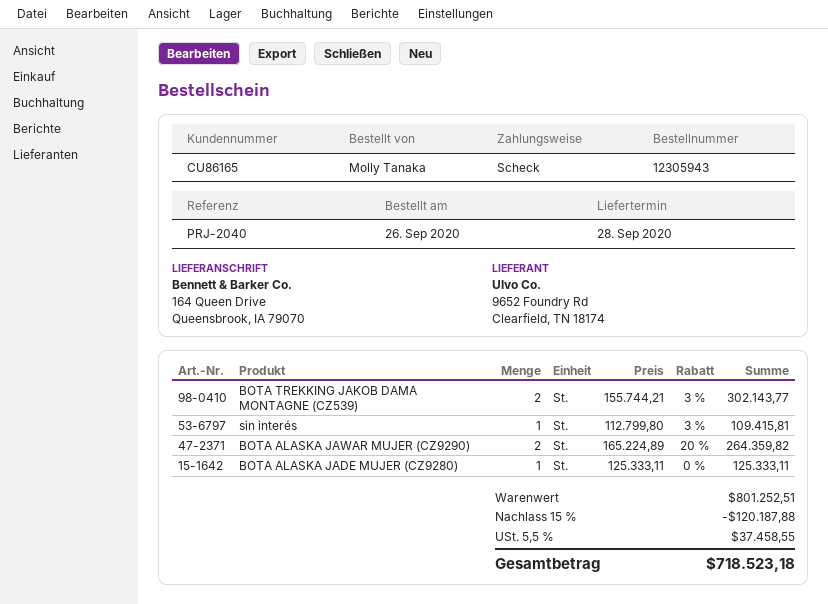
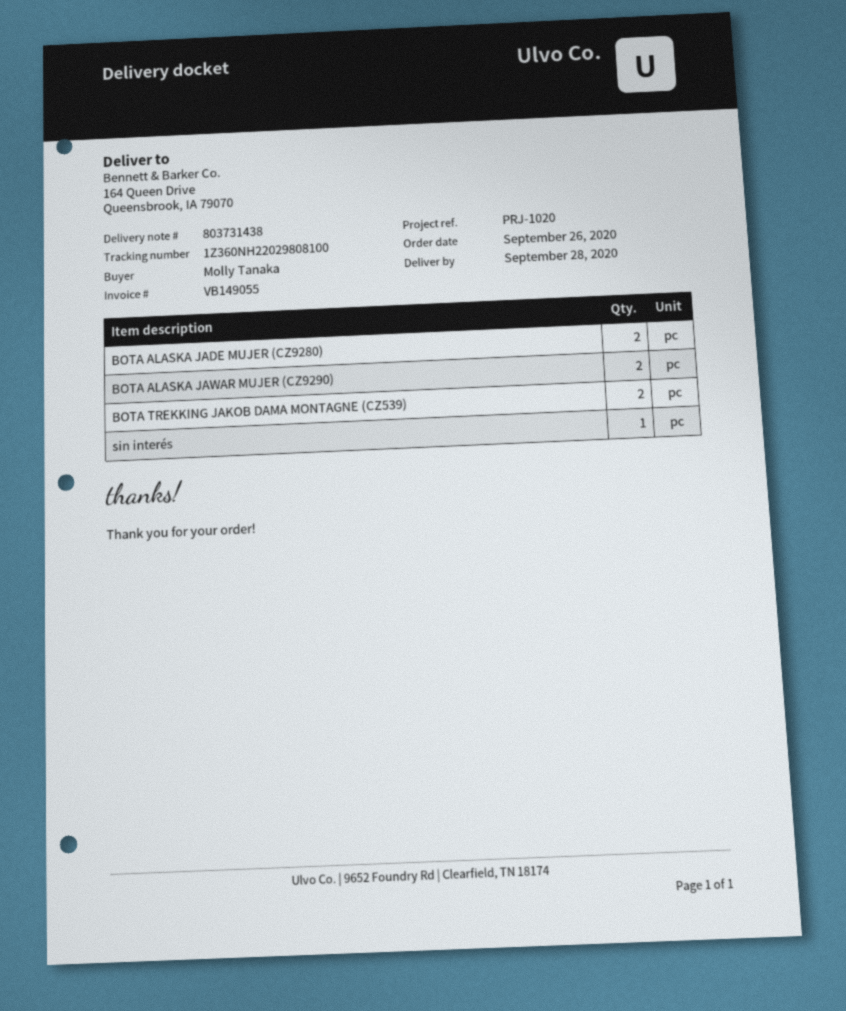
reference: PRJ-2040 -> PRJ-1020
BOTA ALASKA JADE MUJER (CZ9280): 1 -> 2

